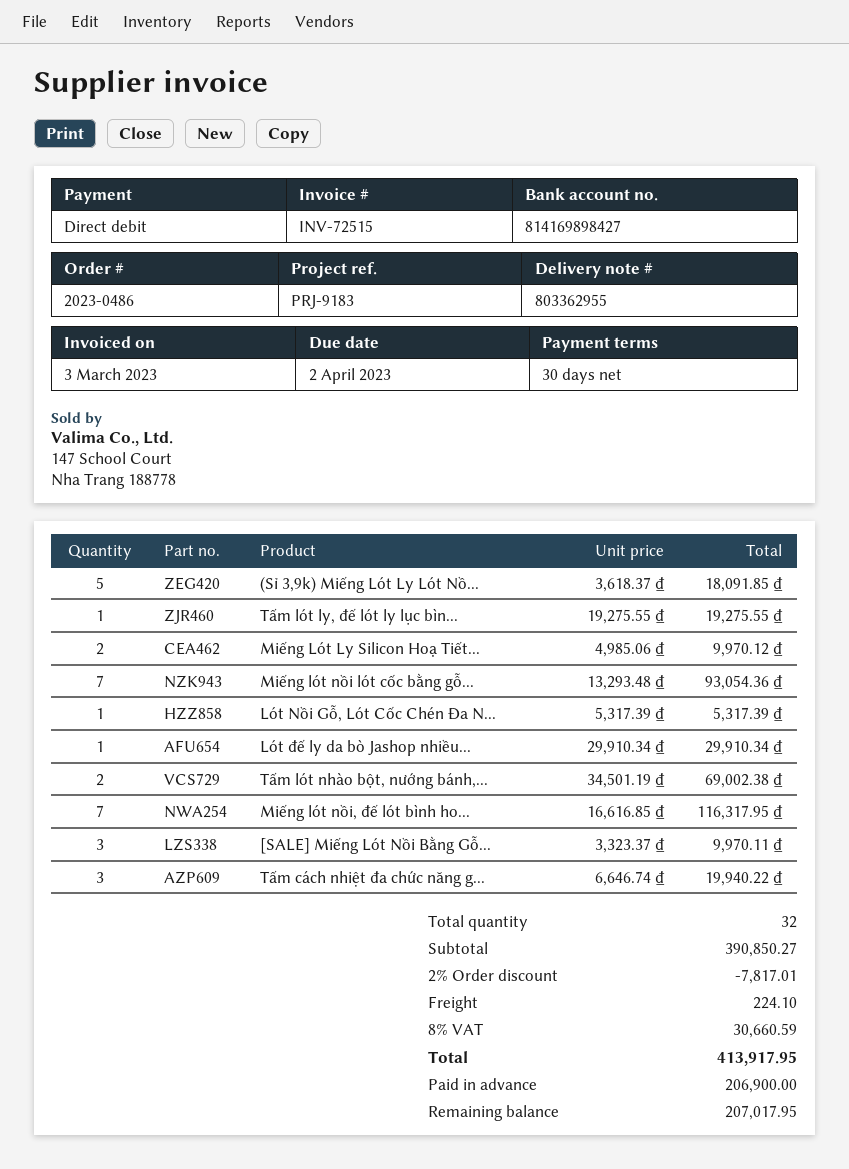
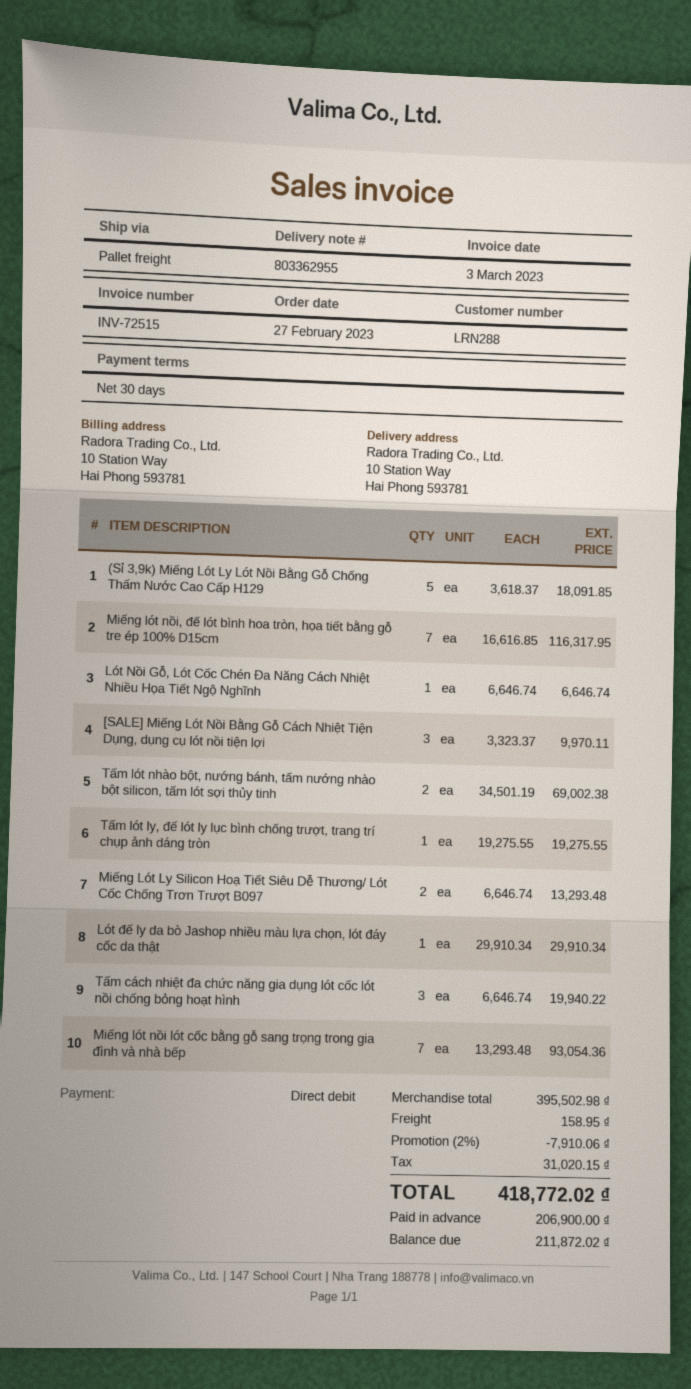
Miếng Lót Ly Silicon Hoạ Tiết...: 2 x 4985.06 = 9970.12 -> 2 x 6646.74 = 13293.48
Lót Nồi Gỗ, Lót Cốc Chén Đa N...: 1 x 5317.39 = 5317.39 -> 1 x 6646.74 = 6646.74
subtotal: 390850.27 -> 395502.98
discount: 2% = 7817.01 -> 2% = 7910.06
shipping: 224.10 -> 158.95
tax: 30660.59 -> 31020.15
total: 413917.95 -> 418772.02
balance: 207017.95 -> 211872.02

